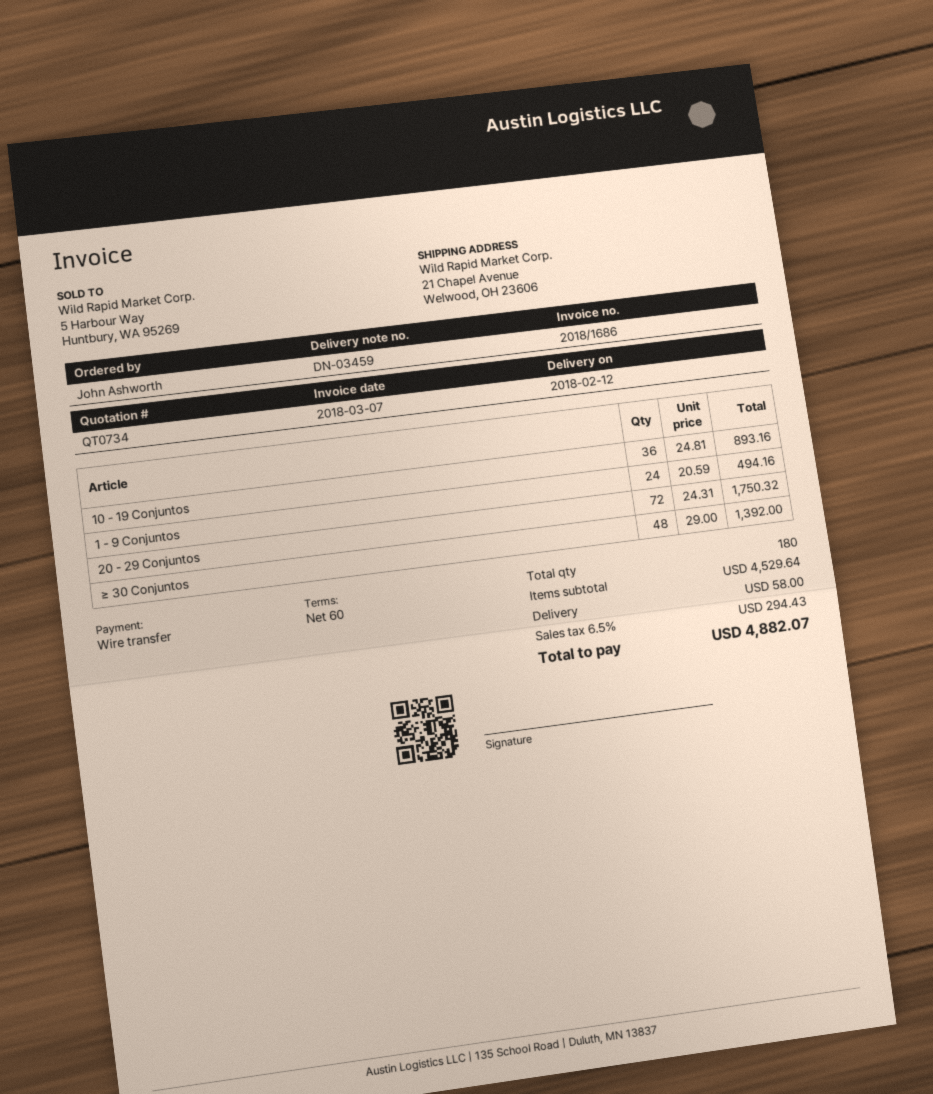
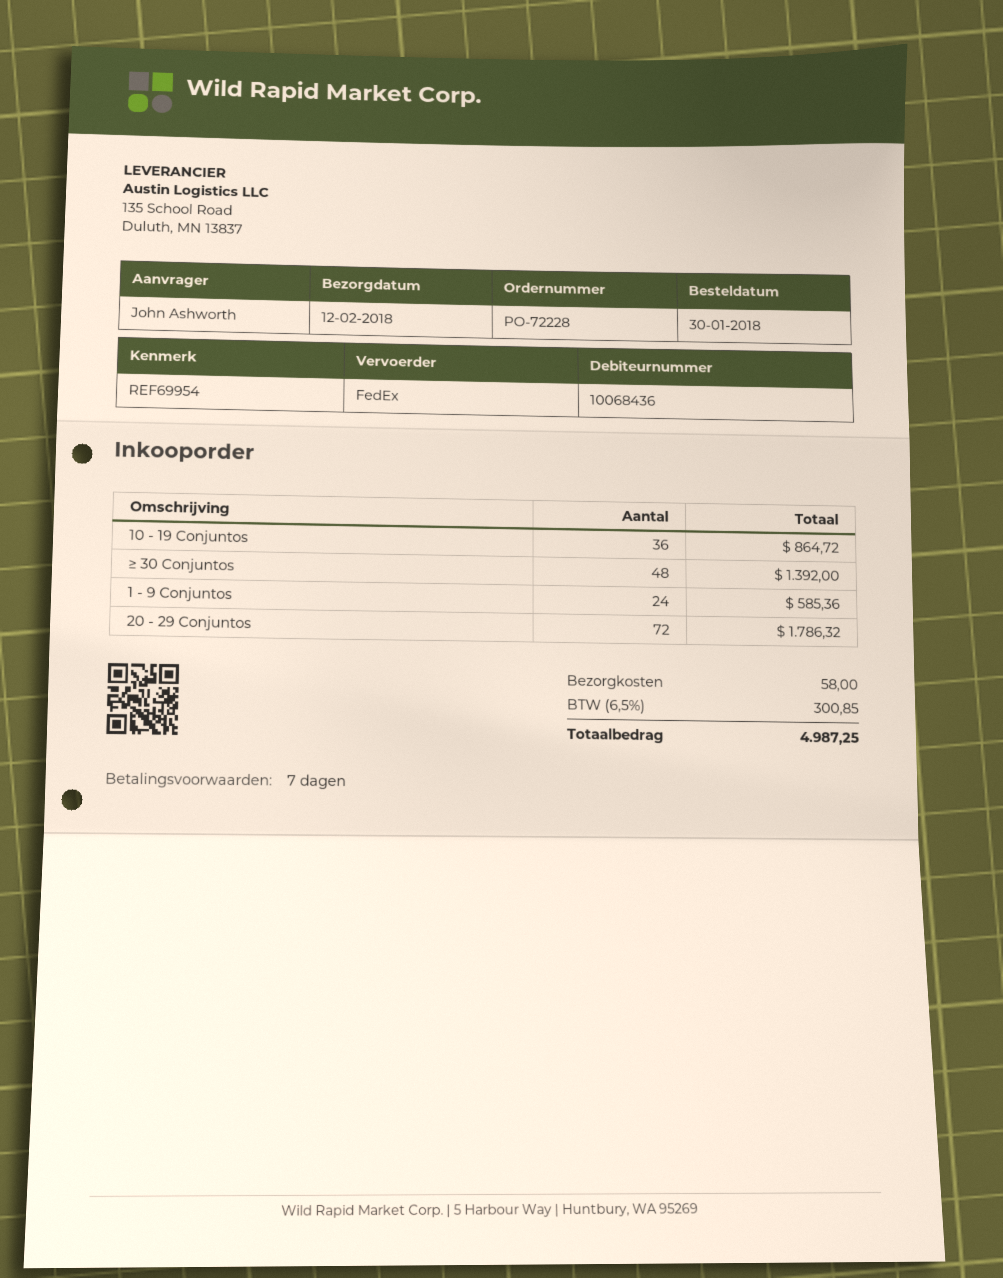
payment terms: 60 days -> 7 days
10 - 19 Conjuntos: 36 for 893.16 -> 36 for 864.72
1 - 9 Conjuntos: 24 for 494.16 -> 24 for 585.36
20 - 29 Conjuntos: 72 for 1750.32 -> 72 for 1786.32
tax: 6.5% = 294.43 -> 6.5% = 300.85
total: 4882.07 -> 4987.25

